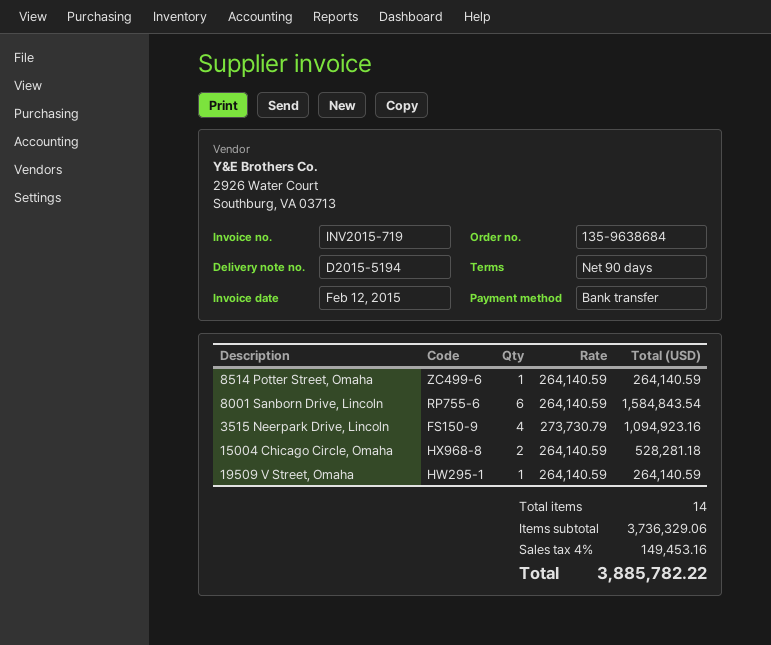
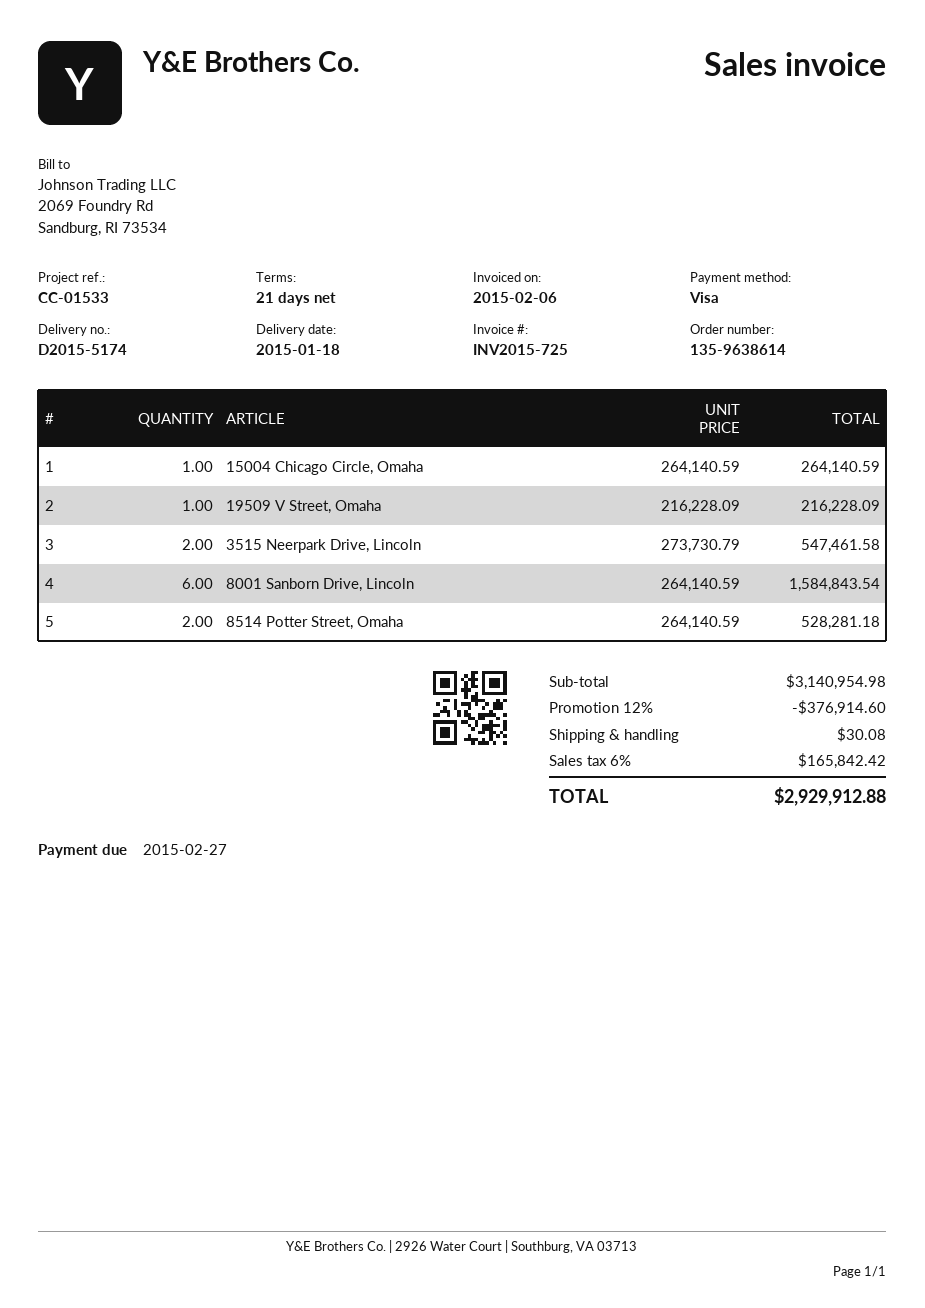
order number: 135-9638684 -> 135-9638614
delivery note number: D2015-5194 -> D2015-5174
invoice number: INV2015-719 -> INV2015-725
invoice date: 2015-02-12 -> 2015-02-06
payment terms: 90 days -> 21 days
payment method: bank transfer -> Visa
8514 Potter Street, Omaha: 1 x 264140.59 = 264140.59 -> 2 x 264140.59 = 528281.18
3515 Neerpark Drive, Lincoln: 4 x 273730.79 = 1094923.16 -> 2 x 273730.79 = 547461.58
15004 Chicago Circle, Omaha: 2 x 264140.59 = 528281.18 -> 1 x 264140.59 = 264140.59
19509 V Street, Omaha: 1 x 264140.59 = 264140.59 -> 1 x 216228.09 = 216228.09
subtotal: 3736329.06 -> 3140954.98
discount: none -> 12% = 376914.60
shipping: none -> 30.08
tax: 4% = 149453.16 -> 6% = 165842.42
total: 3885782.22 -> 2929912.88

